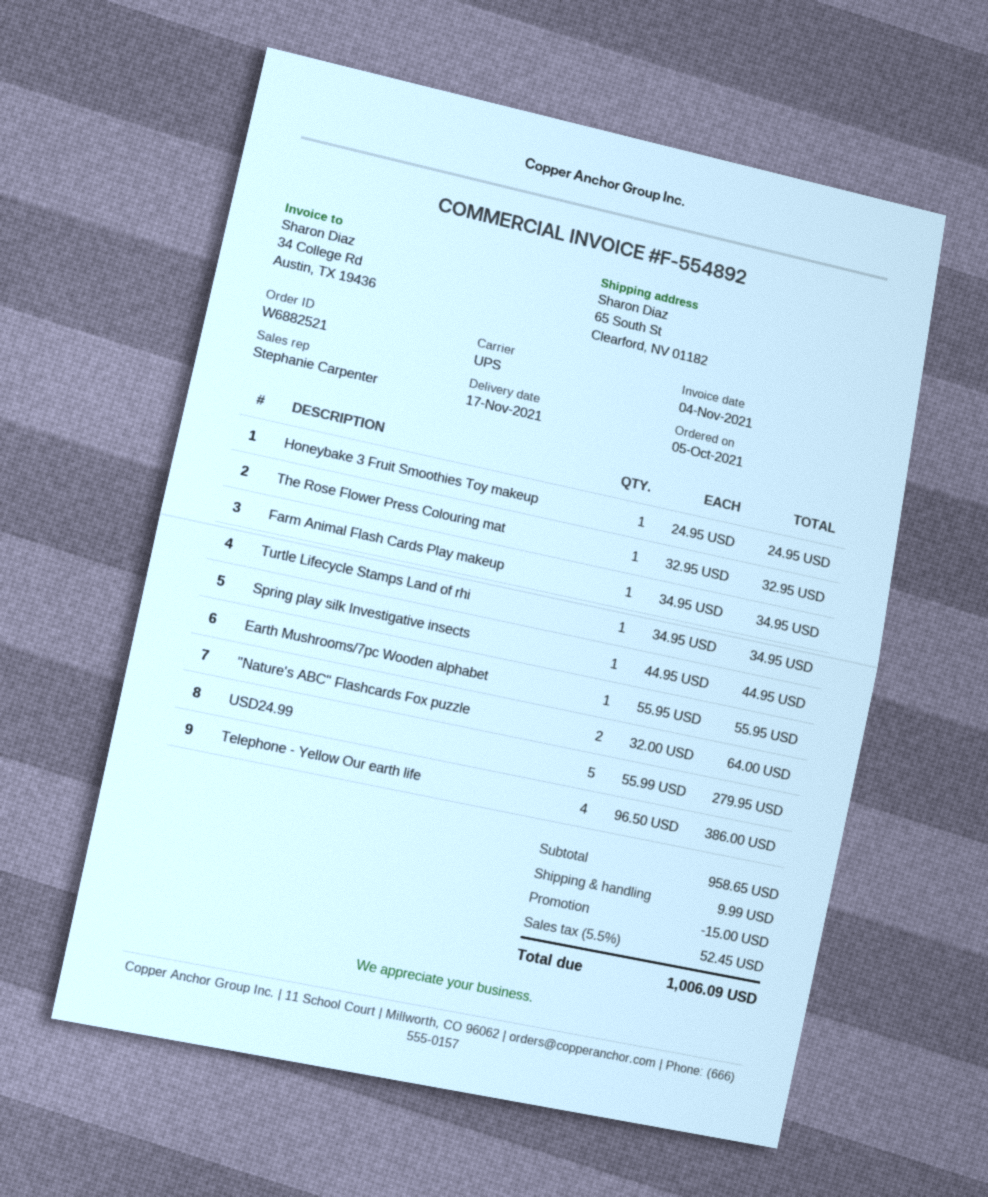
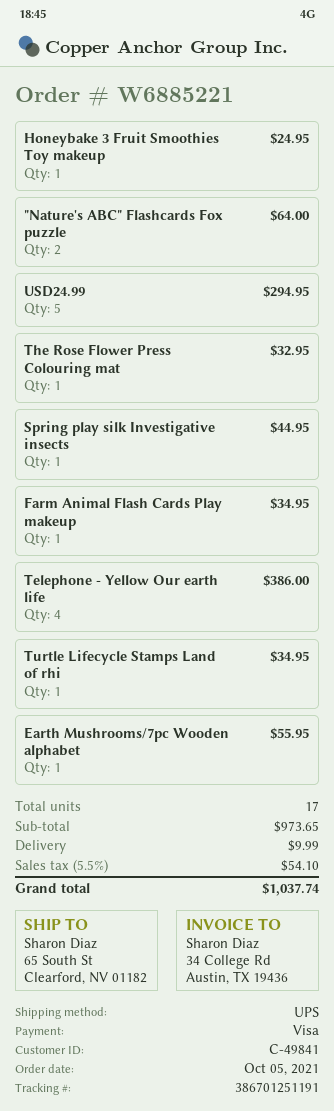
order number: W6882521 -> W6885221
USD24.99: 5 for 279.95 -> 5 for 294.95
subtotal: 958.65 -> 973.65
discount: 15.00 -> none
tax: 5.5% = 52.45 -> 5.5% = 54.10
total: 1006.09 -> 1037.74

